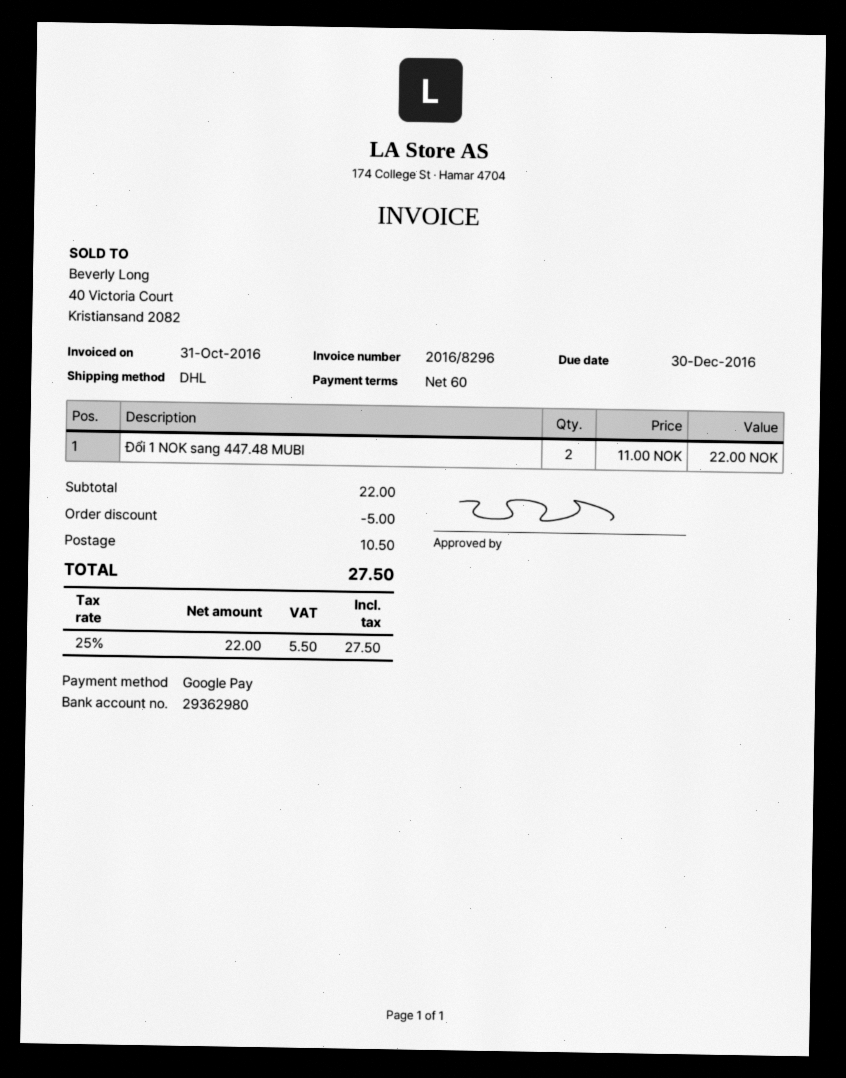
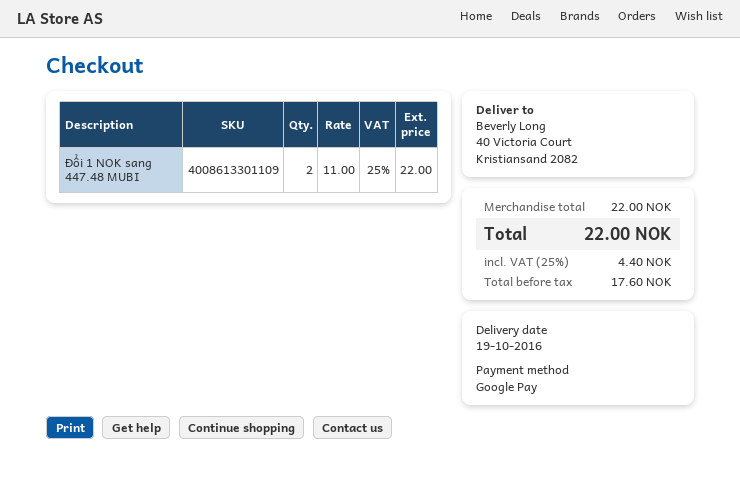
discount: 5.00 -> none
shipping: 10.50 -> none
net: 22.00 -> 17.60
tax: 25% = 5.50 -> 25% = 4.40
total: 27.50 -> 22.00

